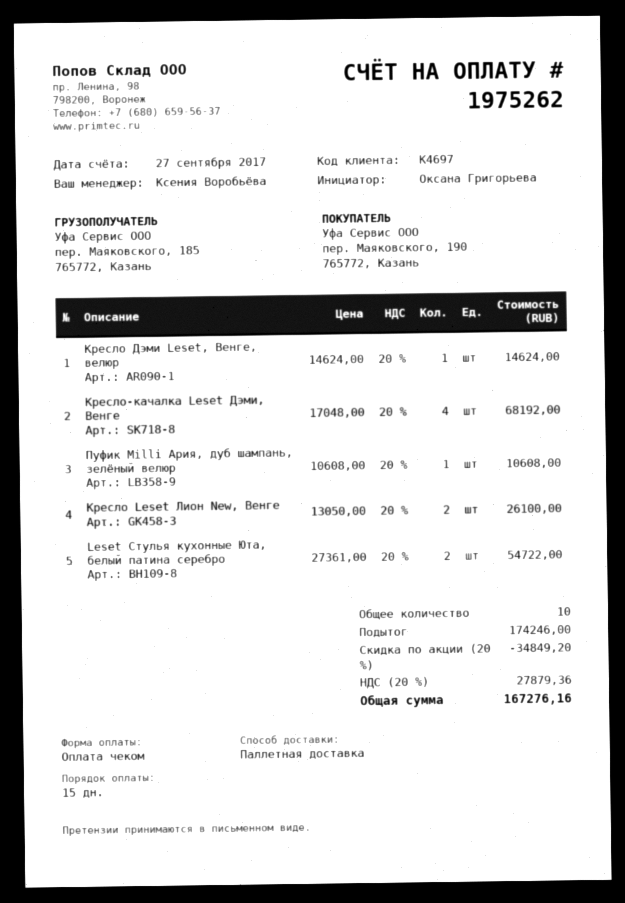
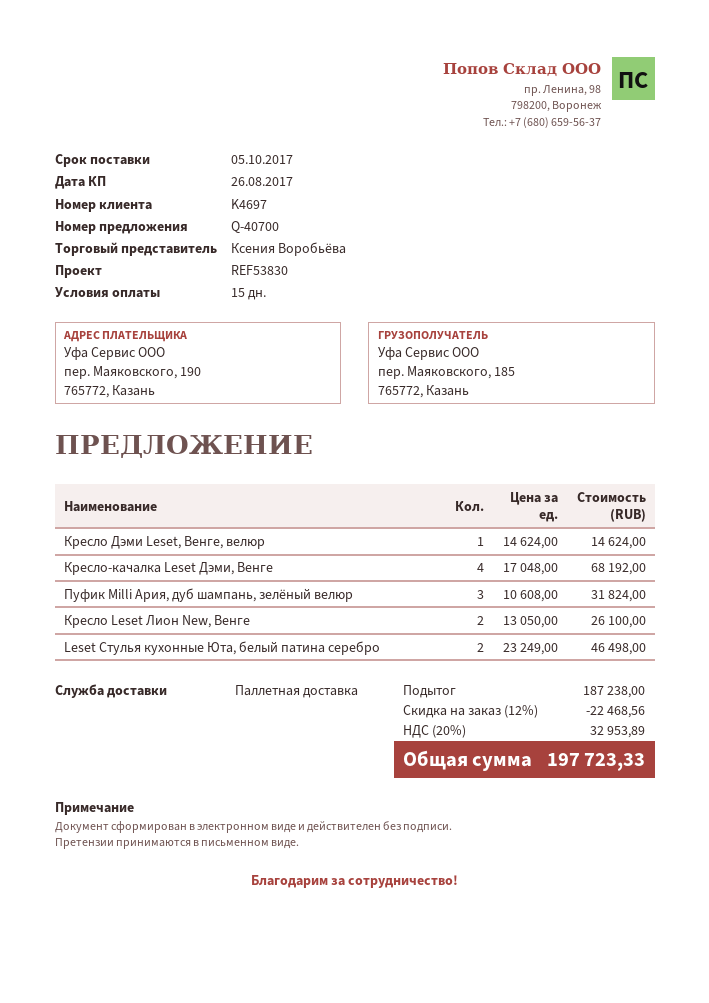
Пуфик Milli Ария, дуб шампань, зелёный велюр: 1 x 10608.00 = 10608.00 -> 3 x 10608.00 = 31824.00
Leset Стулья кухонные Юта, белый патина серебро: 2 x 27361.00 = 54722.00 -> 2 x 23249.00 = 46498.00
subtotal: 174246.00 -> 187238.00
discount: 20% = 34849.20 -> 12% = 22468.56
tax: 20% = 27879.36 -> 20% = 32953.89
total: 167276.16 -> 197723.33

